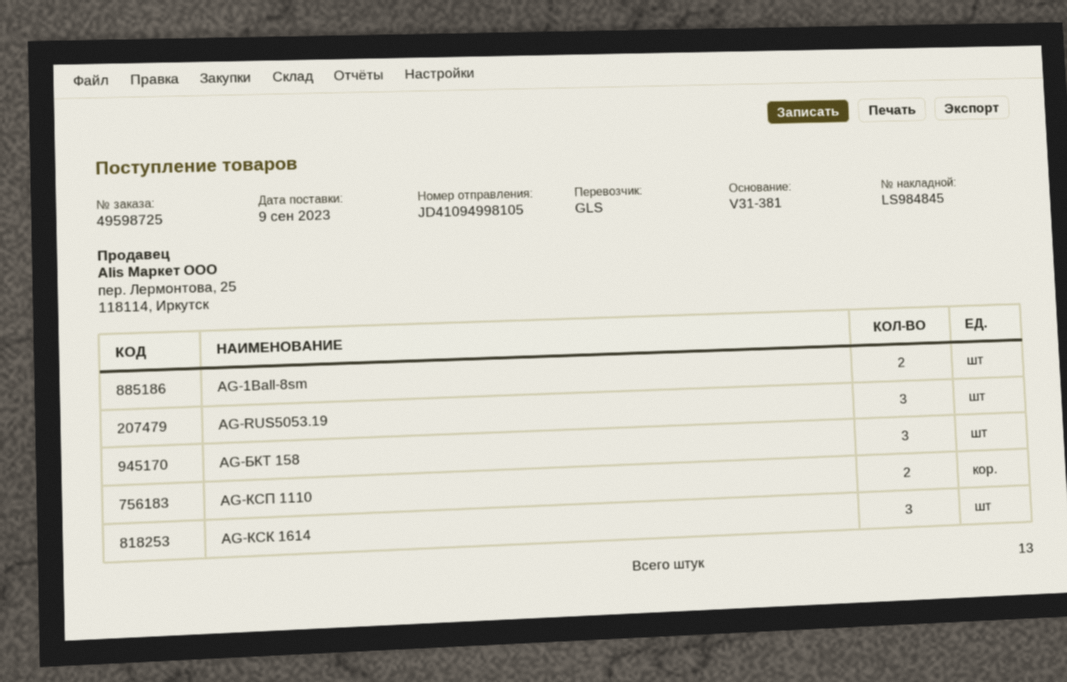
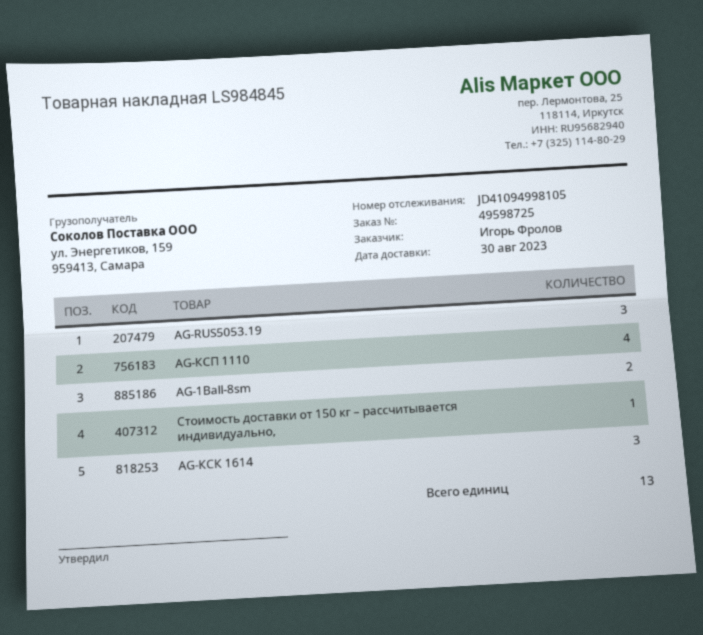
delivery date: 2023-09-09 -> 2023-08-30
AG-БКТ 158: 3 -> none
AG-КСП 1110: 2 -> 4
Стоимость доставки от 150 кг – рассчитывается индивидуально,: none -> 1

